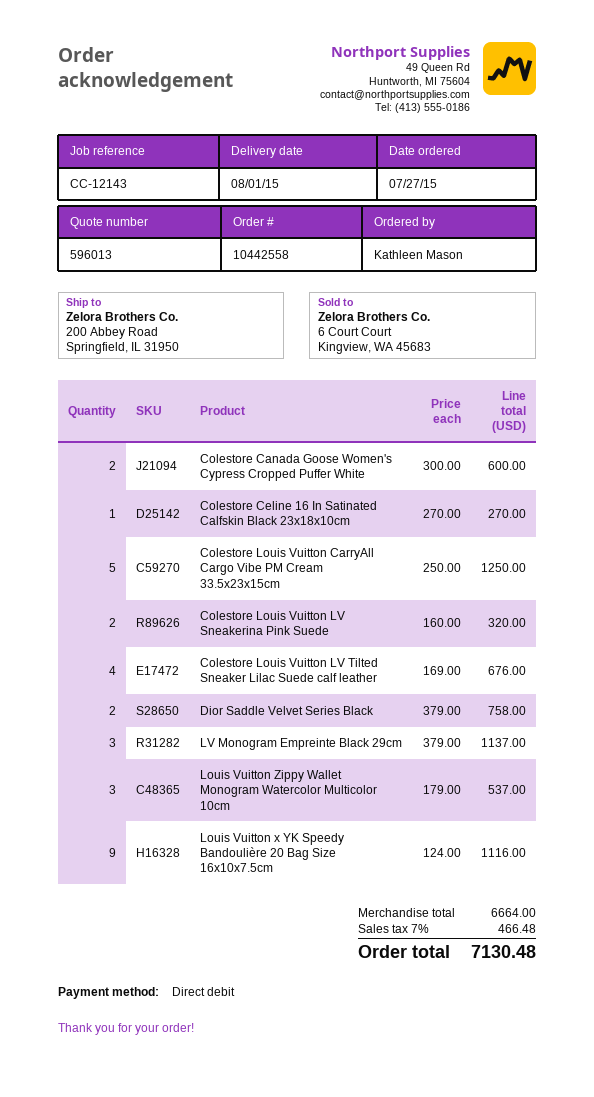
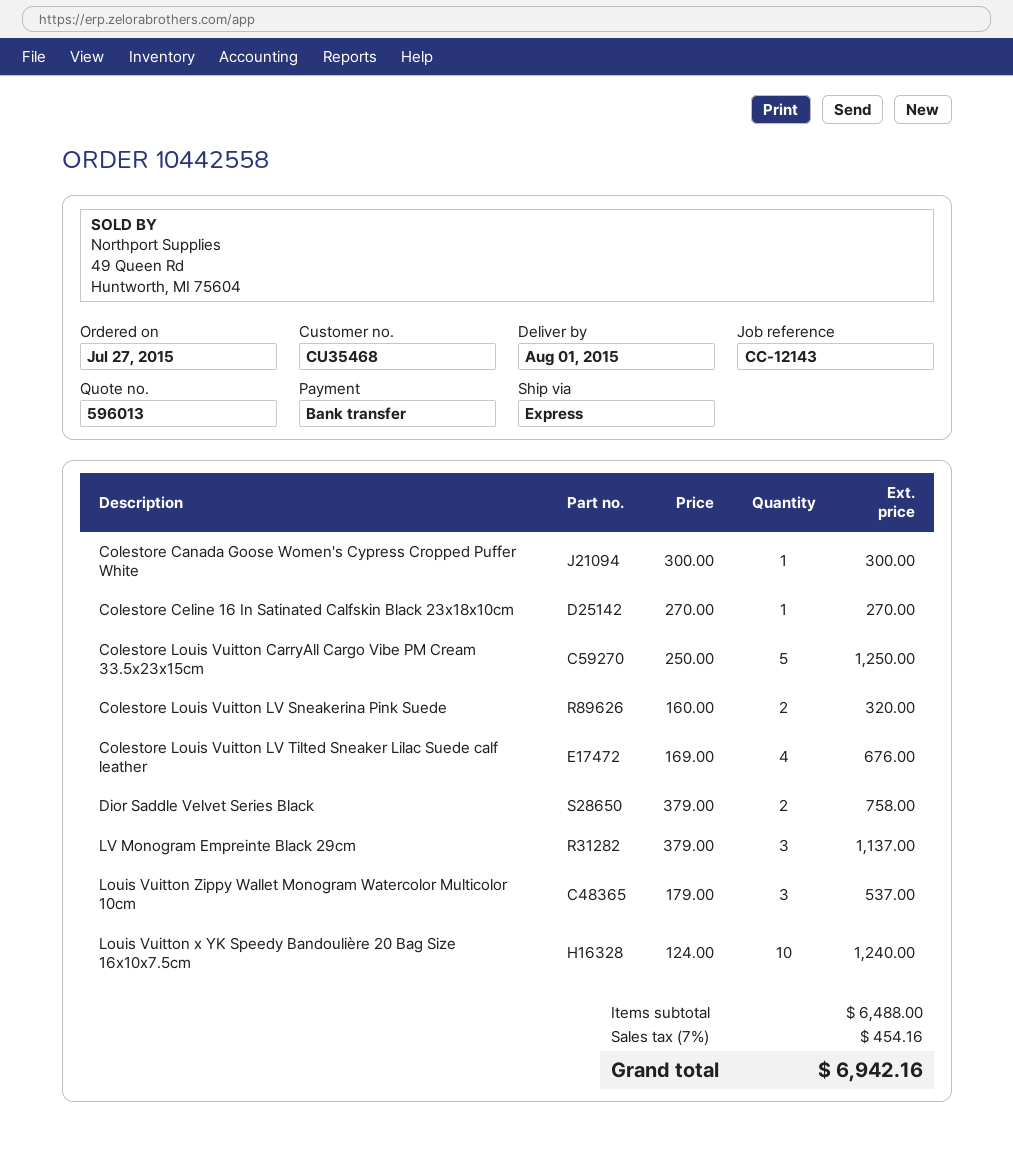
payment method: direct debit -> bank transfer
Colestore Canada Goose Women's Cypress Cropped Puffer White: 2 x 300.00 = 600.00 -> 1 x 300.00 = 300.00
Louis Vuitton x YK Speedy Bandoulière 20 Bag Size 16x10x7.5cm: 9 x 124.00 = 1116.00 -> 10 x 124.00 = 1240.00
subtotal: 6664.00 -> 6488.00
tax: 7% = 466.48 -> 7% = 454.16
total: 7130.48 -> 6942.16

